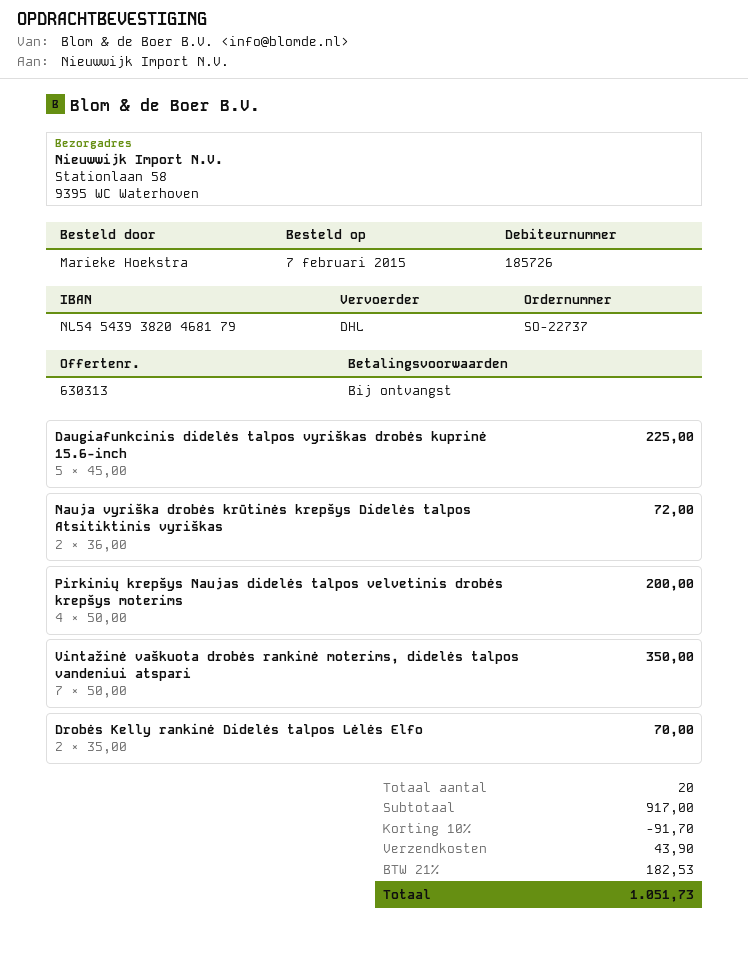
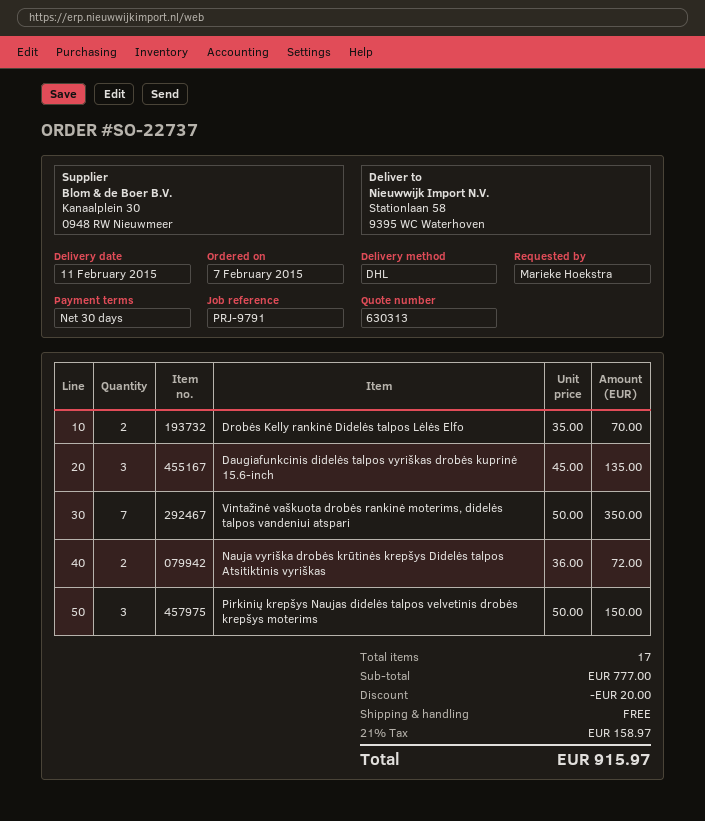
payment terms: on receipt -> 30 days
Daugiafunkcinis didelės talpos vyriškas drobės kuprinė 15.6-inch: 5 x 45.00 = 225.00 -> 3 x 45.00 = 135.00
Pirkinių krepšys Naujas didelės talpos velvetinis drobės krepšys moterims: 4 x 50.00 = 200.00 -> 3 x 50.00 = 150.00
total quantity: 20 -> 17
subtotal: 917.00 -> 777.00
discount: 91.70 -> 20.00
shipping: 43.90 -> 0.00
tax: 21% = 182.53 -> 21% = 158.97
total: 1051.73 -> 915.97

